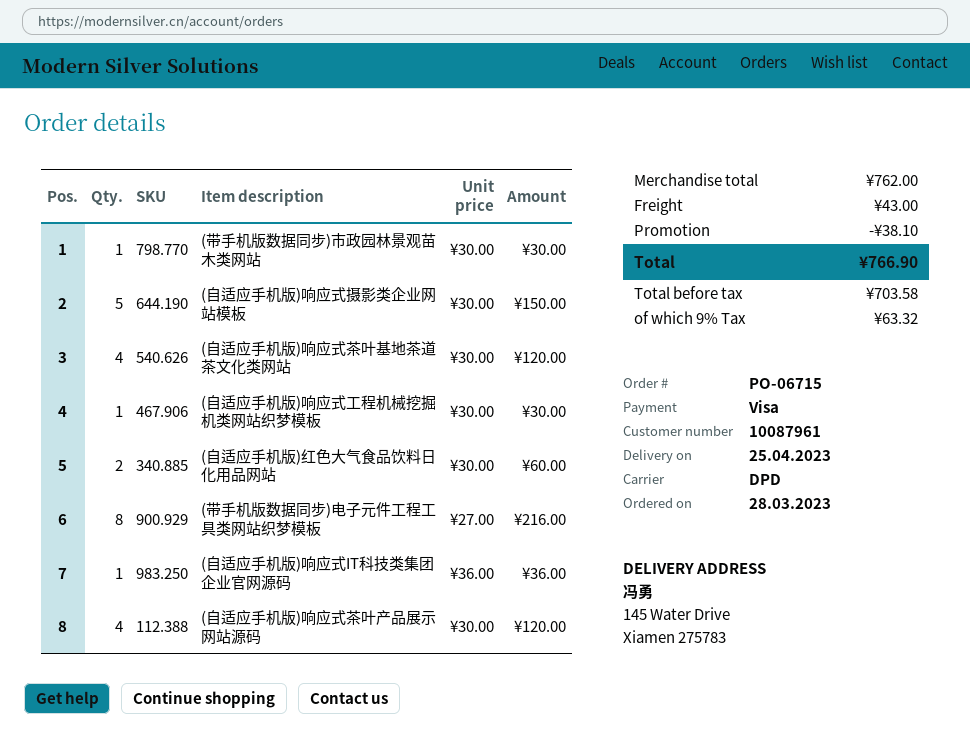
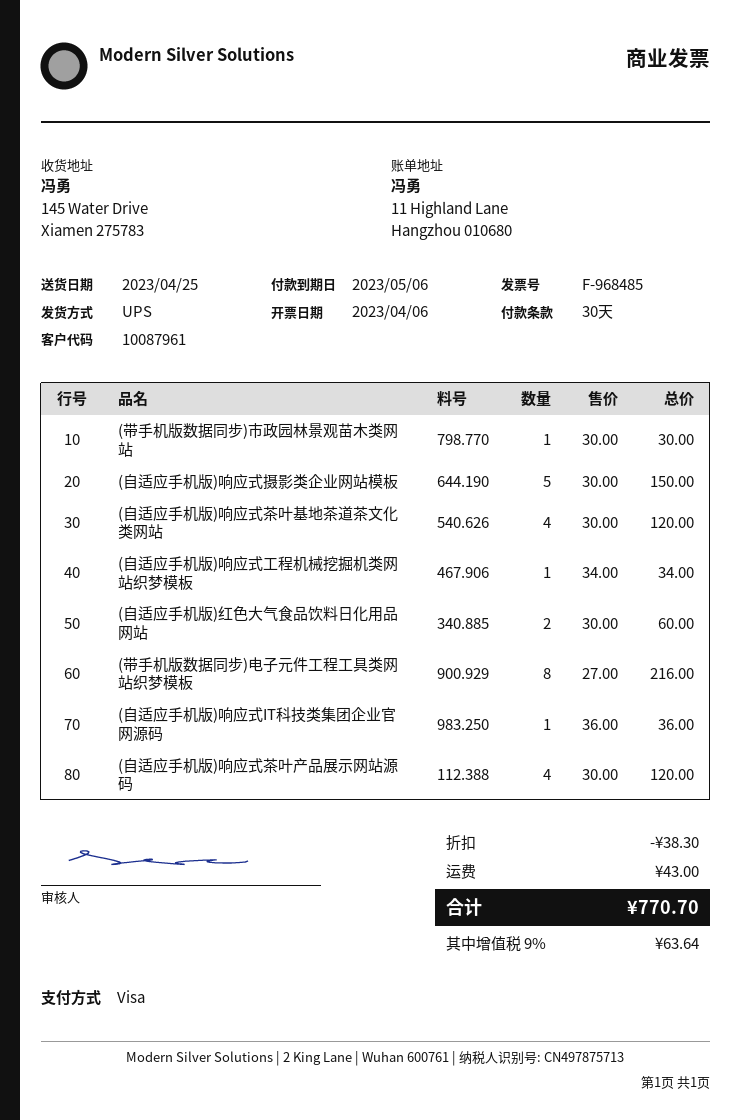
shipping method: DPD -> UPS
(自适应手机版)响应式工程机械挖掘机类网站织梦模板: 1 x 30.00 = 30.00 -> 1 x 34.00 = 34.00
discount: 38.10 -> 38.30
tax: 9% = 63.32 -> 9% = 63.64
total: 766.90 -> 770.70

